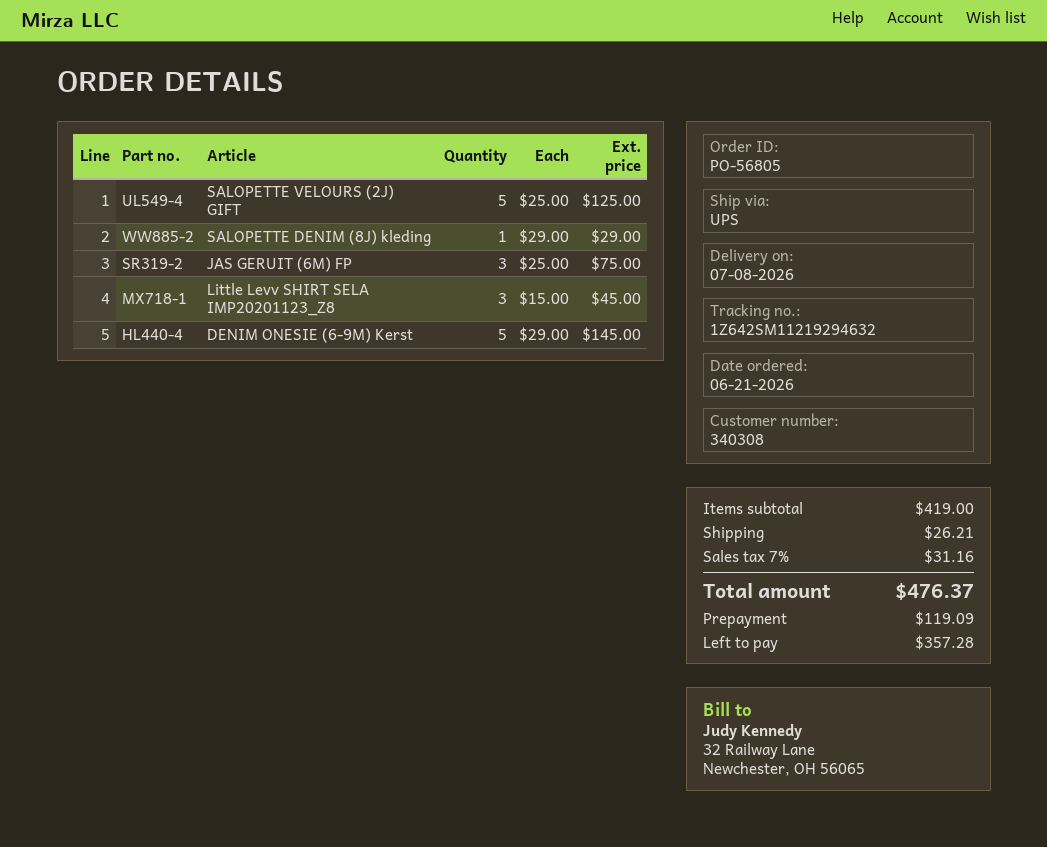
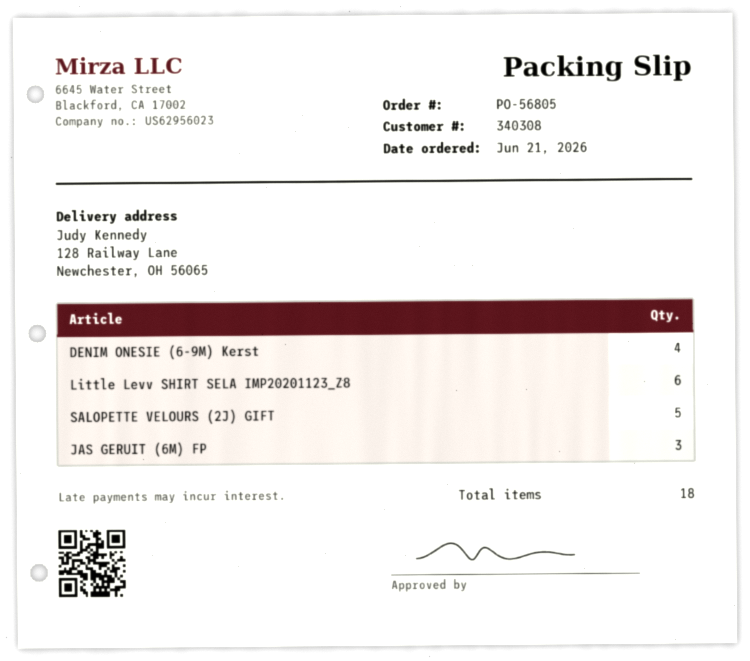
SALOPETTE DENIM (8J) kleding: 1 -> none
Little Levv SHIRT SELA IMP20201123_Z8: 3 -> 6
DENIM ONESIE (6-9M) Kerst: 5 -> 4

